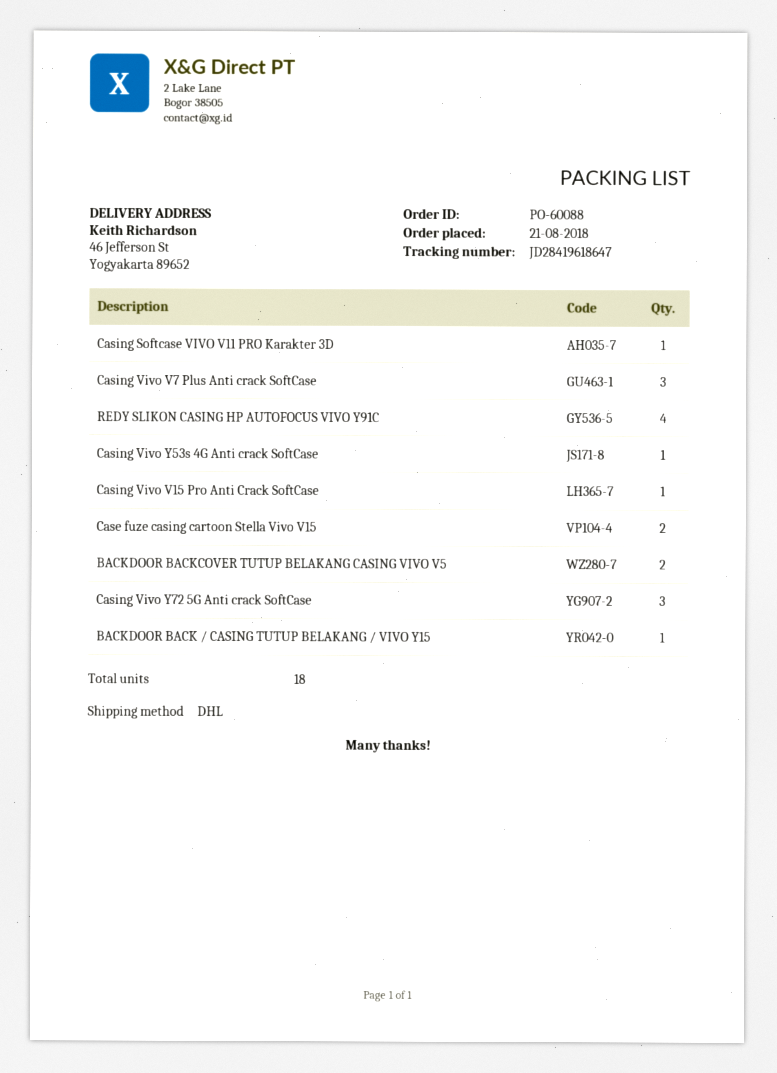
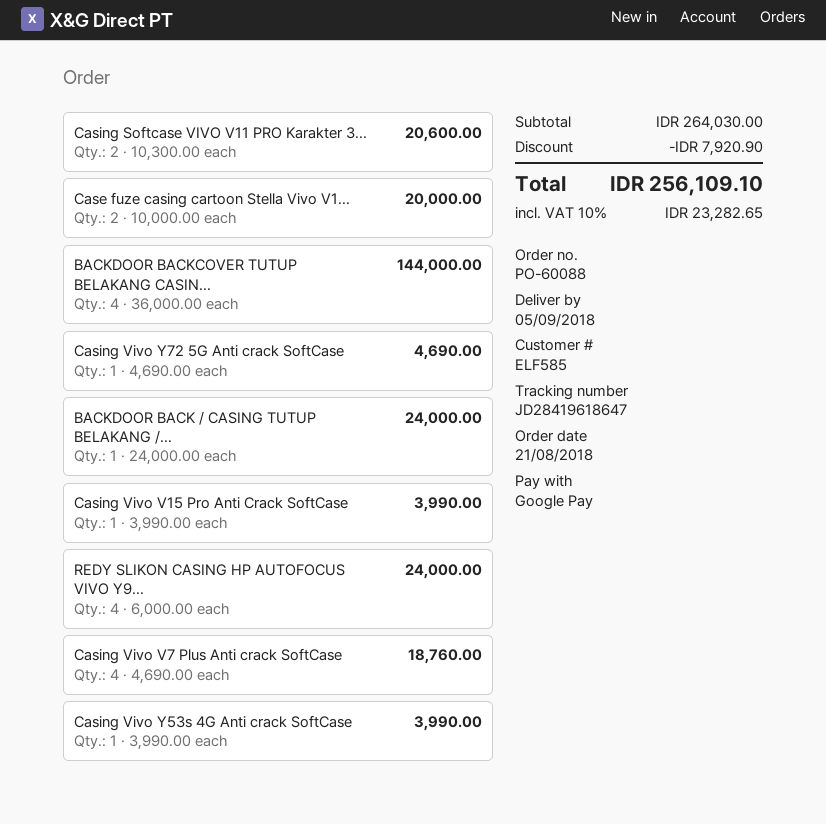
Casing Softcase VIVO V11 PRO Karakter 3D: 1 -> 2
Casing Vivo V7 Plus Anti crack SoftCase: 3 -> 4
BACKDOOR BACKCOVER TUTUP BELAKANG CASING VIVO V5: 2 -> 4
Casing Vivo Y72 5G Anti crack SoftCase: 3 -> 1

